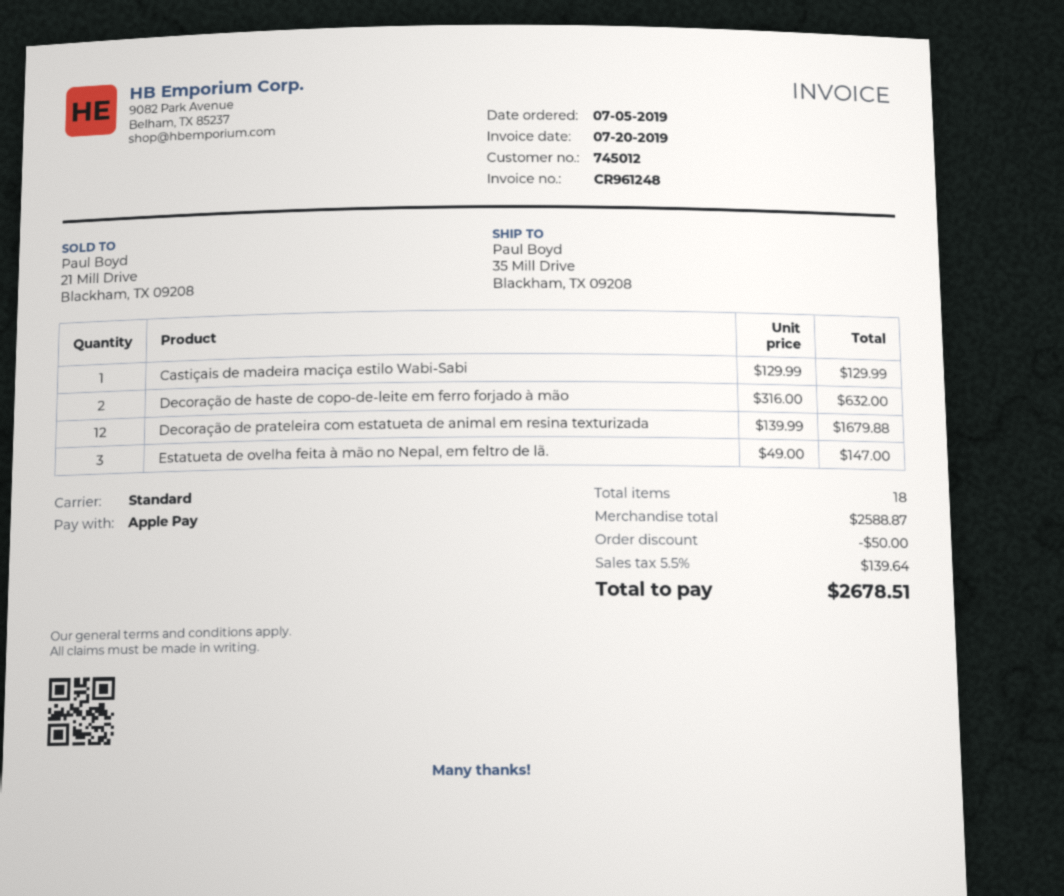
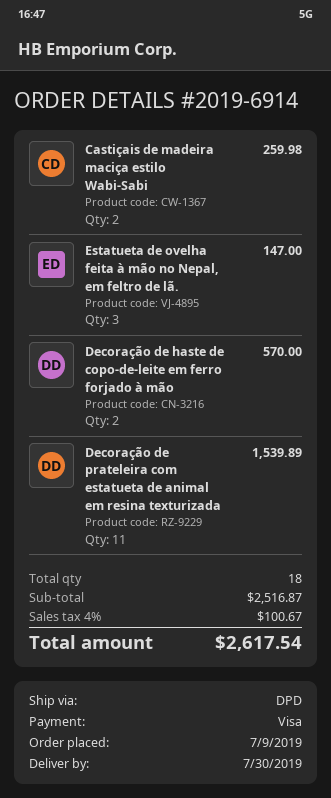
order date: 2019-07-05 -> 2019-07-09
payment method: Apple Pay -> Visa
shipping method: standard -> DPD
Castiçais de madeira maciça estilo Wabi-Sabi: 1 for 129.99 -> 2 for 259.98
Decoração de haste de copo-de-leite em ferro forjado à mão: 2 for 632.00 -> 2 for 570.00
Decoração de prateleira com estatueta de animal em resina texturizada: 12 for 1679.88 -> 11 for 1539.89
subtotal: 2588.87 -> 2516.87
discount: 50.00 -> none
tax: 5.5% = 139.64 -> 4% = 100.67
total: 2678.51 -> 2617.54

